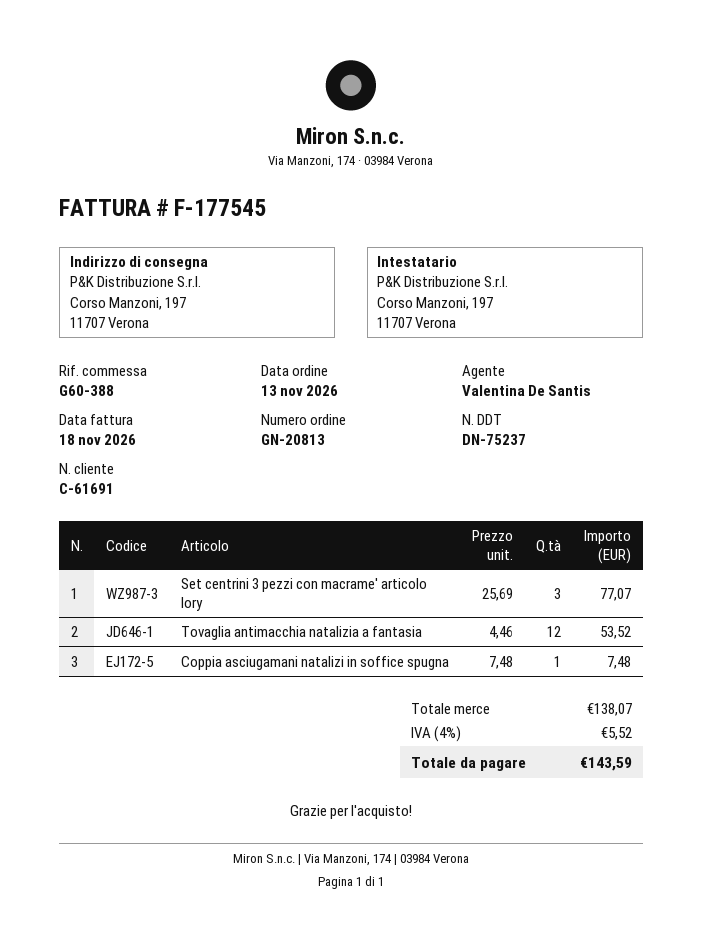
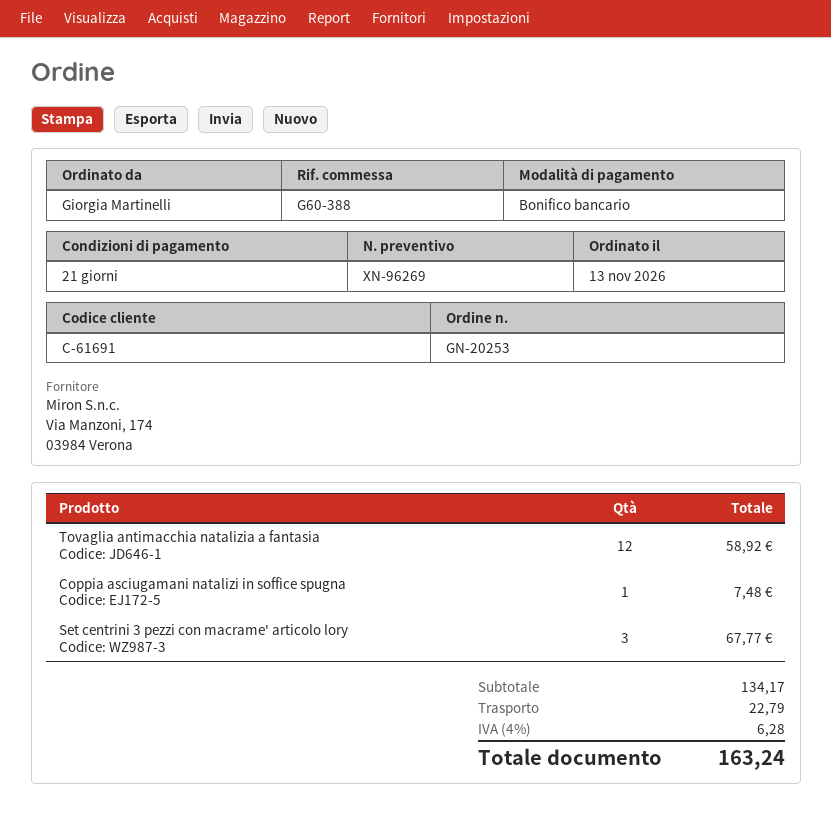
order number: GN-20813 -> GN-20253
Set centrini 3 pezzi con macrame' articolo lory: 3 for 77.07 -> 3 for 67.77
Tovaglia antimacchia natalizia a fantasia: 12 for 53.52 -> 12 for 58.92
subtotal: 138.07 -> 134.17
shipping: none -> 22.79
tax: 4% = 5.52 -> 4% = 6.28
total: 143.59 -> 163.24

